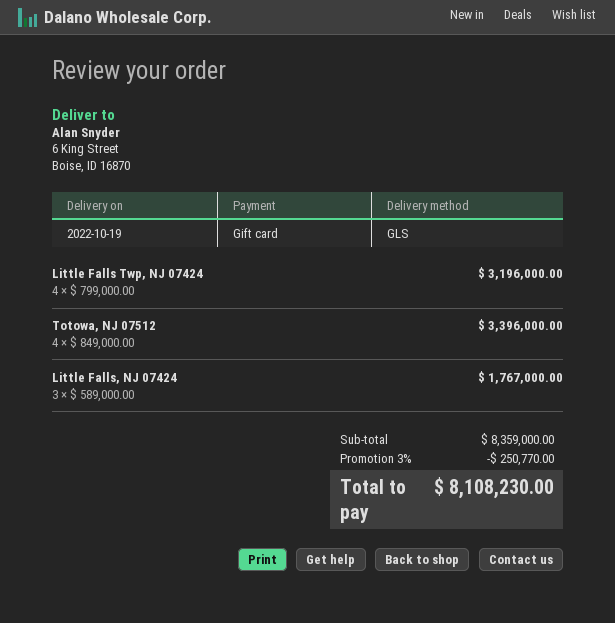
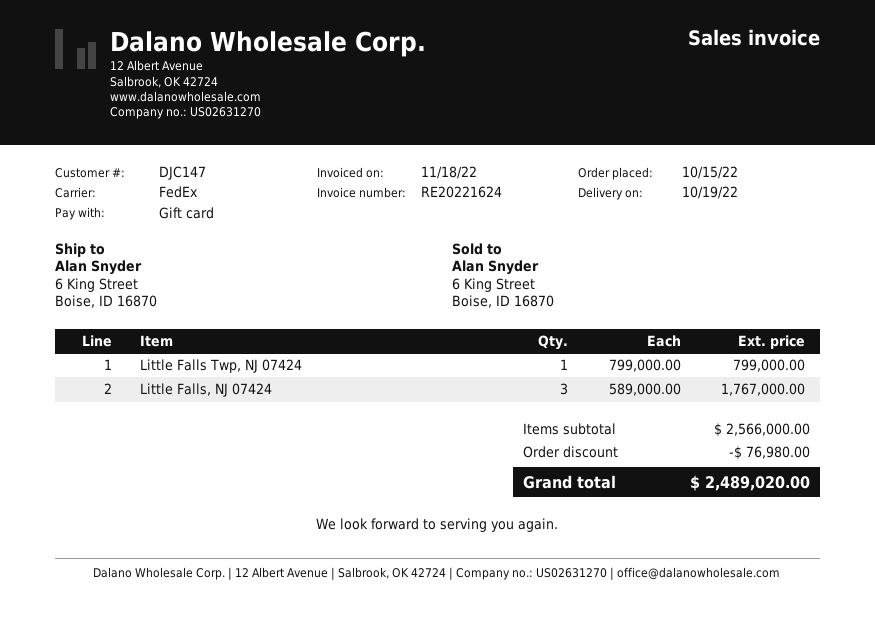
shipping method: GLS -> FedEx
Little Falls Twp, NJ 07424: 4 x 799000.00 = 3196000.00 -> 1 x 799000.00 = 799000.00
Totowa, NJ 07512: 4 x 849000.00 = 3396000.00 -> none
subtotal: 8359000.00 -> 2566000.00
discount: 250770.00 -> 76980.00
total: 8108230.00 -> 2489020.00

